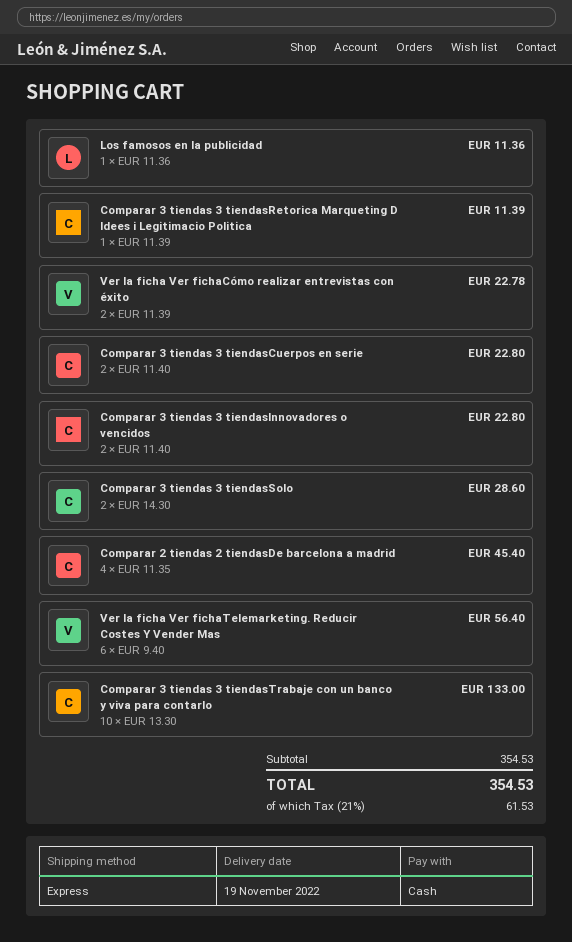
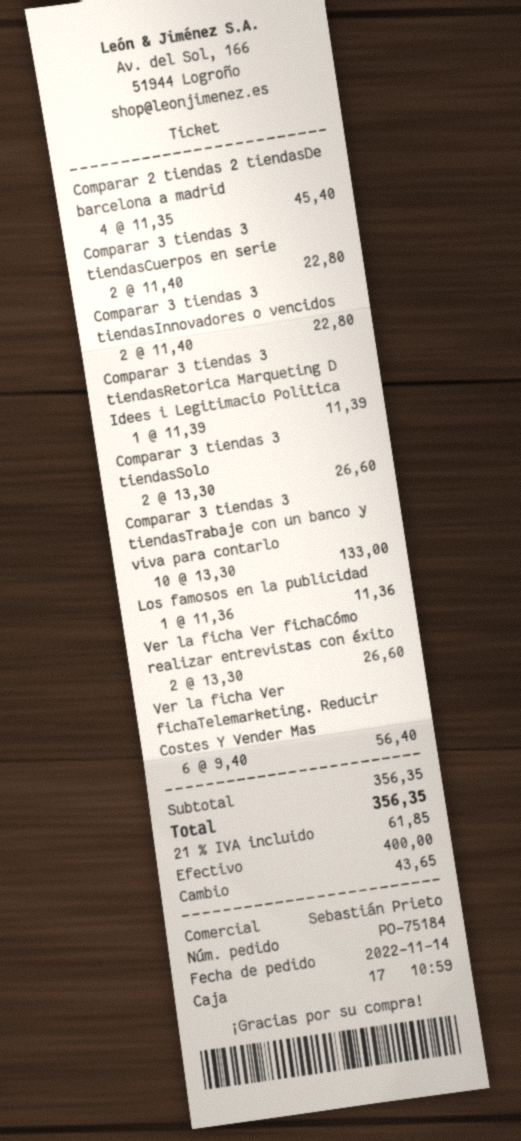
Ver la ficha Ver fichaCómo realizar entrevistas con éxito: 2 x 11.39 = 22.78 -> 2 x 13.30 = 26.60
Comparar 3 tiendas 3 tiendasSolo: 2 x 14.30 = 28.60 -> 2 x 13.30 = 26.60
subtotal: 354.53 -> 356.35
tax: 21% = 61.53 -> 21% = 61.85
total: 354.53 -> 356.35

